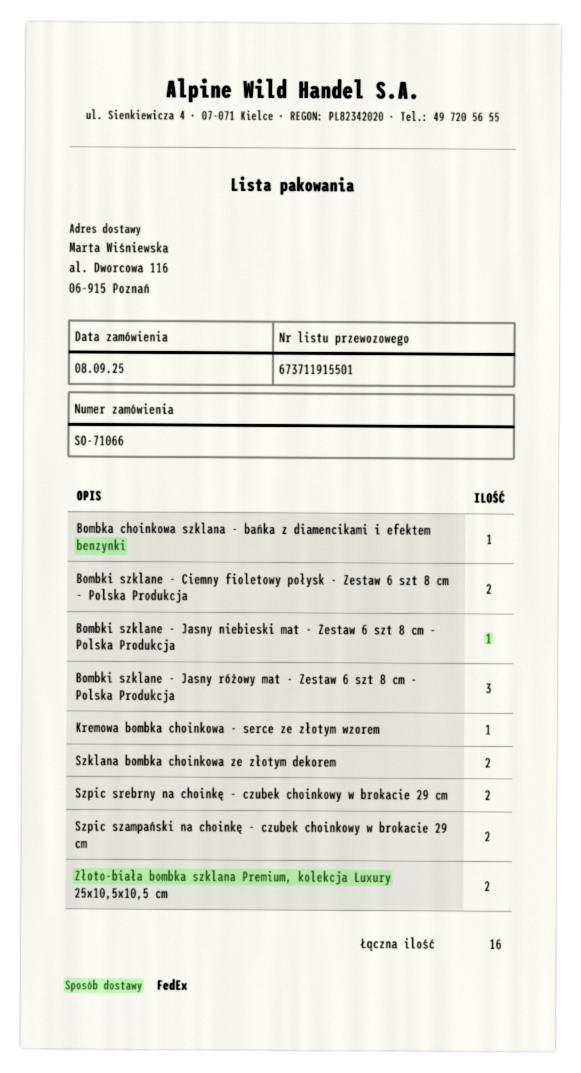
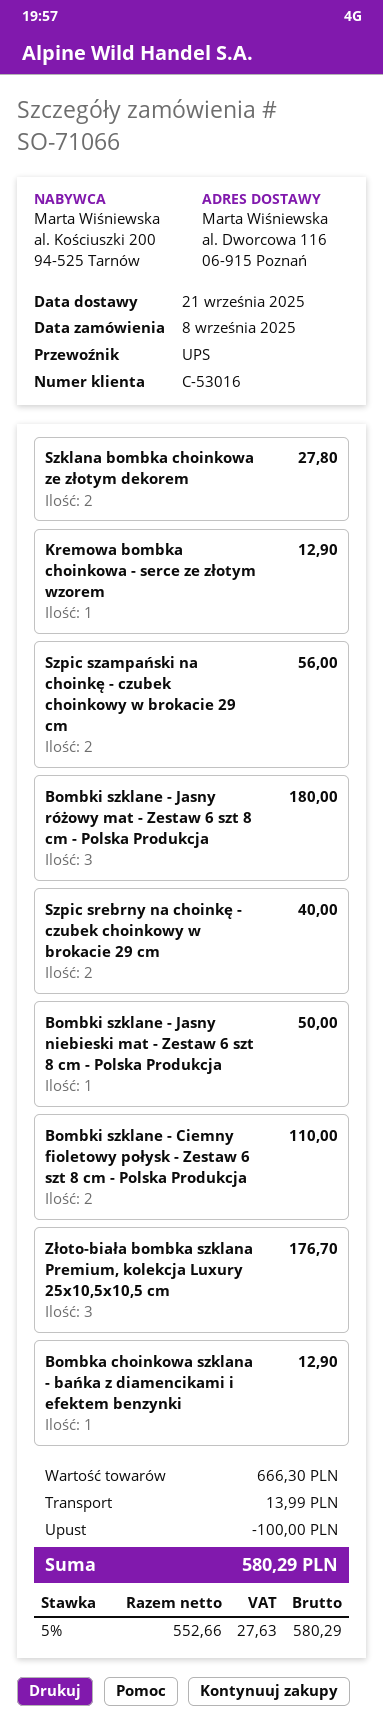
shipping method: FedEx -> UPS
Złoto-biała bombka szklana Premium, kolekcja Luxury 25x10,5x10,5 cm: 2 -> 3

